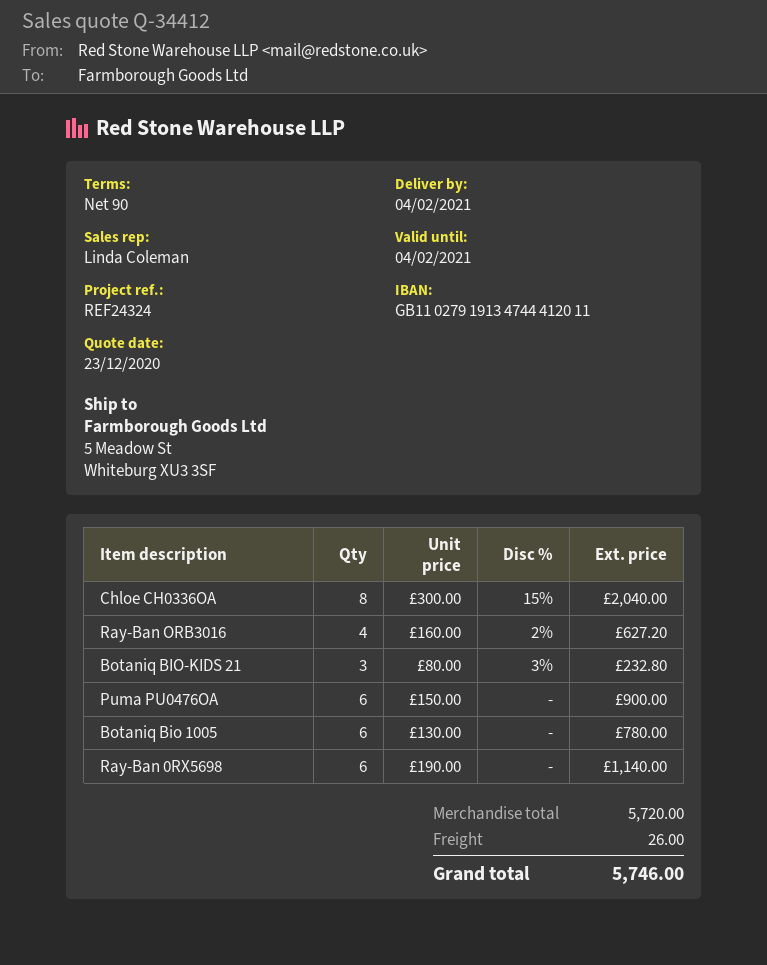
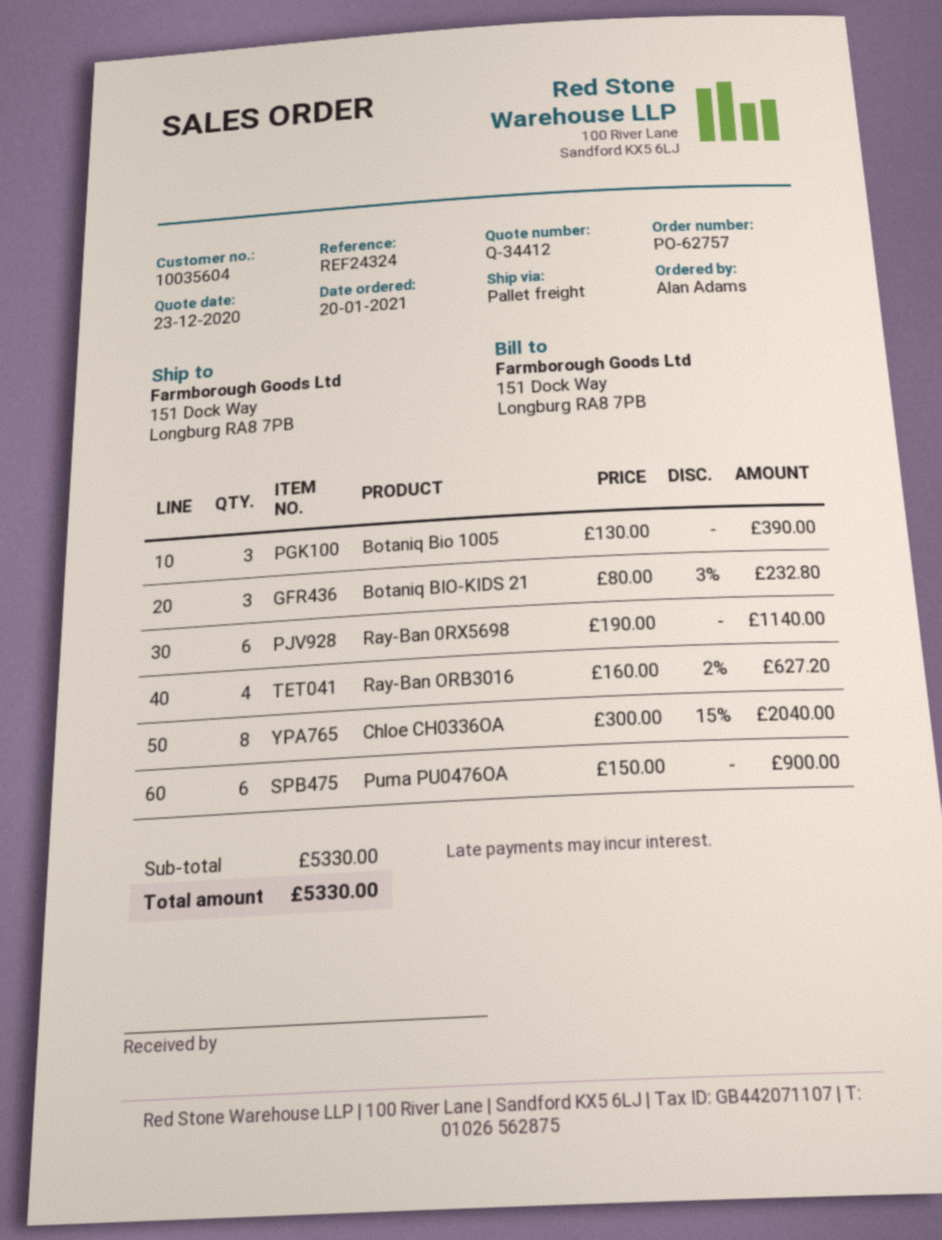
ship to: 5 Meadow St, Whiteburg XU3 3SF -> 151 Dock Way, Longburg RA8 7PB
Botaniq Bio 1005: 6 x 130.00 = 780.00 -> 3 x 130.00 = 390.00
subtotal: 5720.00 -> 5330.00
shipping: 26.00 -> none
total: 5746.00 -> 5330.00

